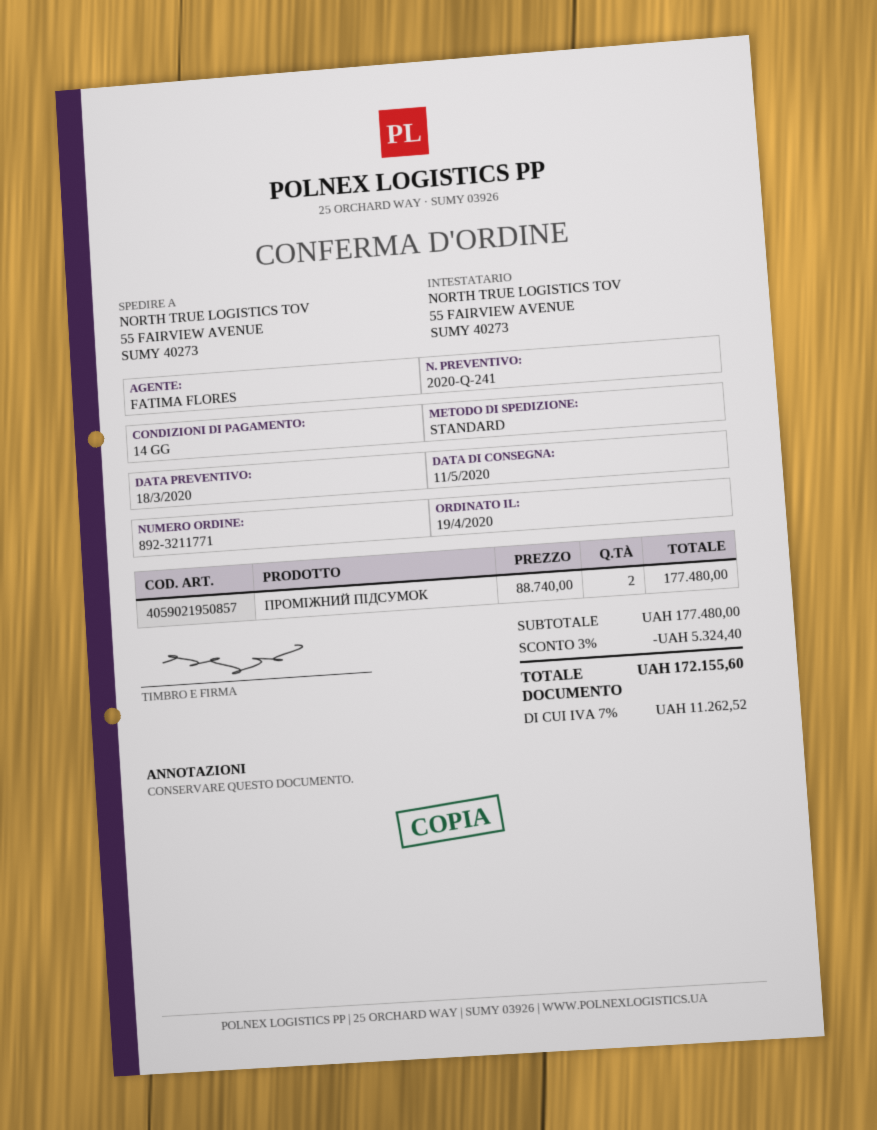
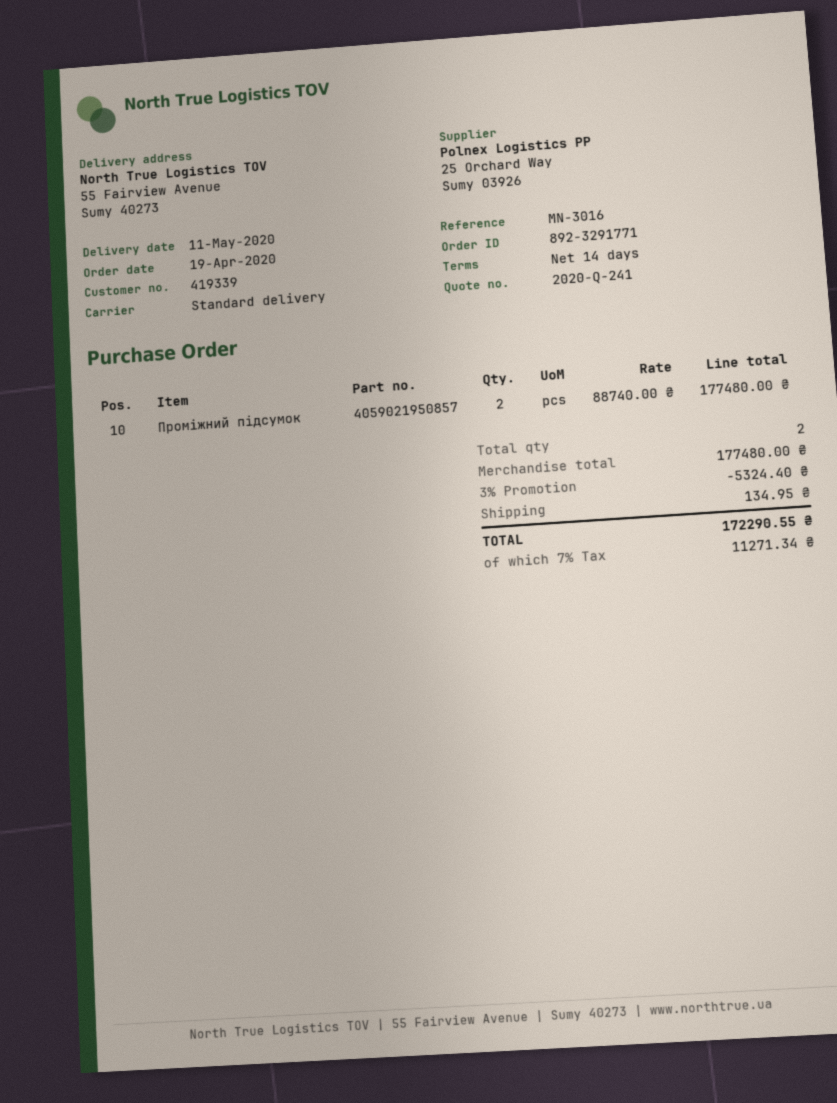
order number: 892-3211771 -> 892-3291771
shipping: none -> 134.95
tax: 7% = 11262.52 -> 7% = 11271.34
total: 172155.60 -> 172290.55

